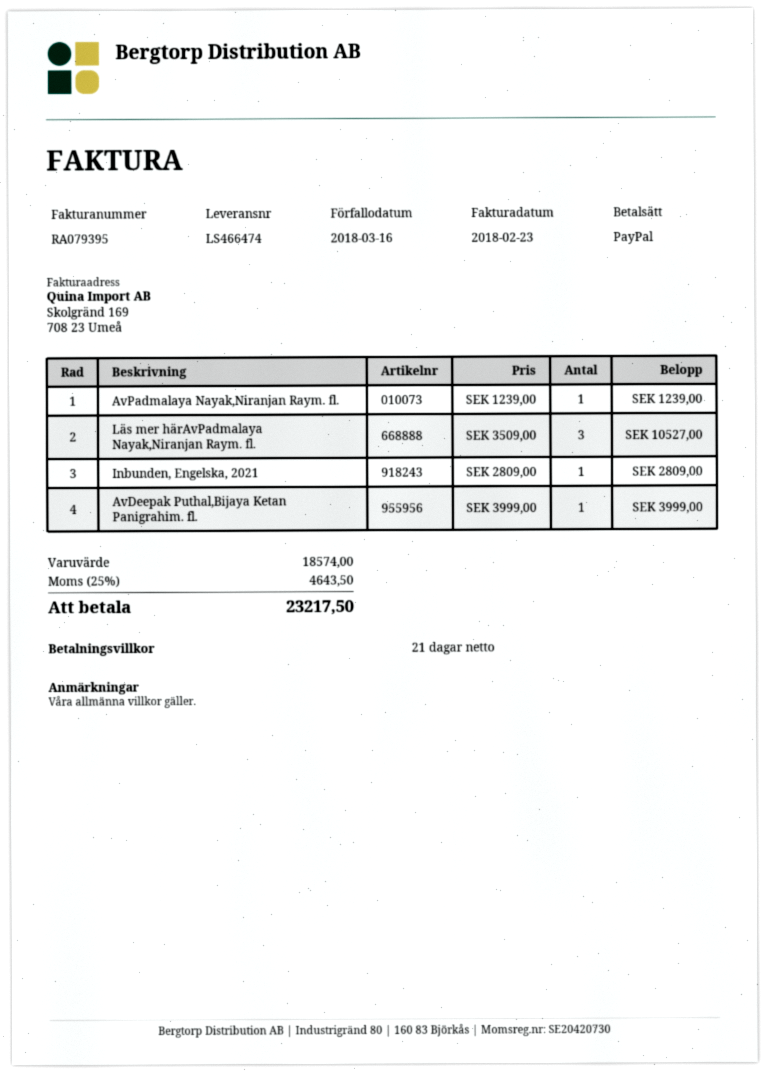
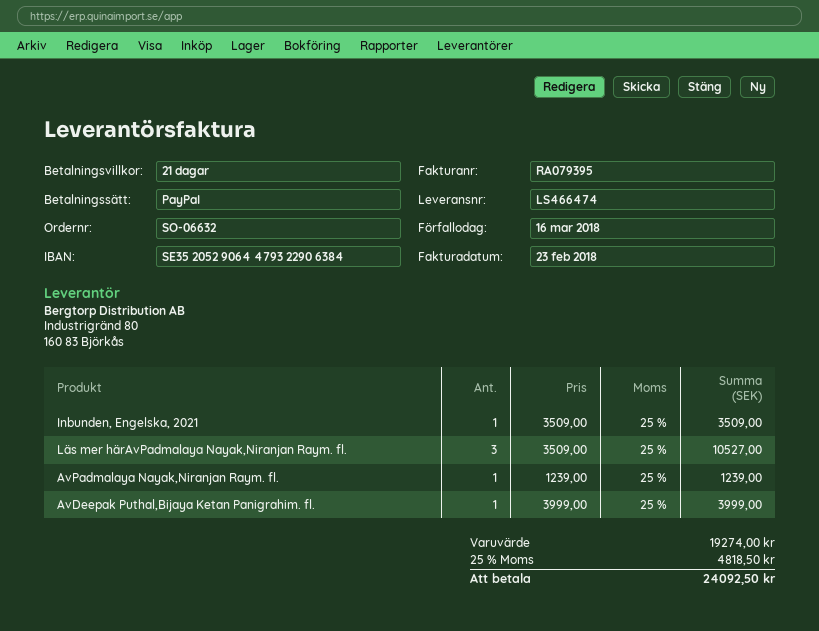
Inbunden, Engelska, 2021: 1 x 2809.00 = 2809.00 -> 1 x 3509.00 = 3509.00
subtotal: 18574.00 -> 19274.00
tax: 25% = 4643.50 -> 25% = 4818.50
total: 23217.50 -> 24092.50

